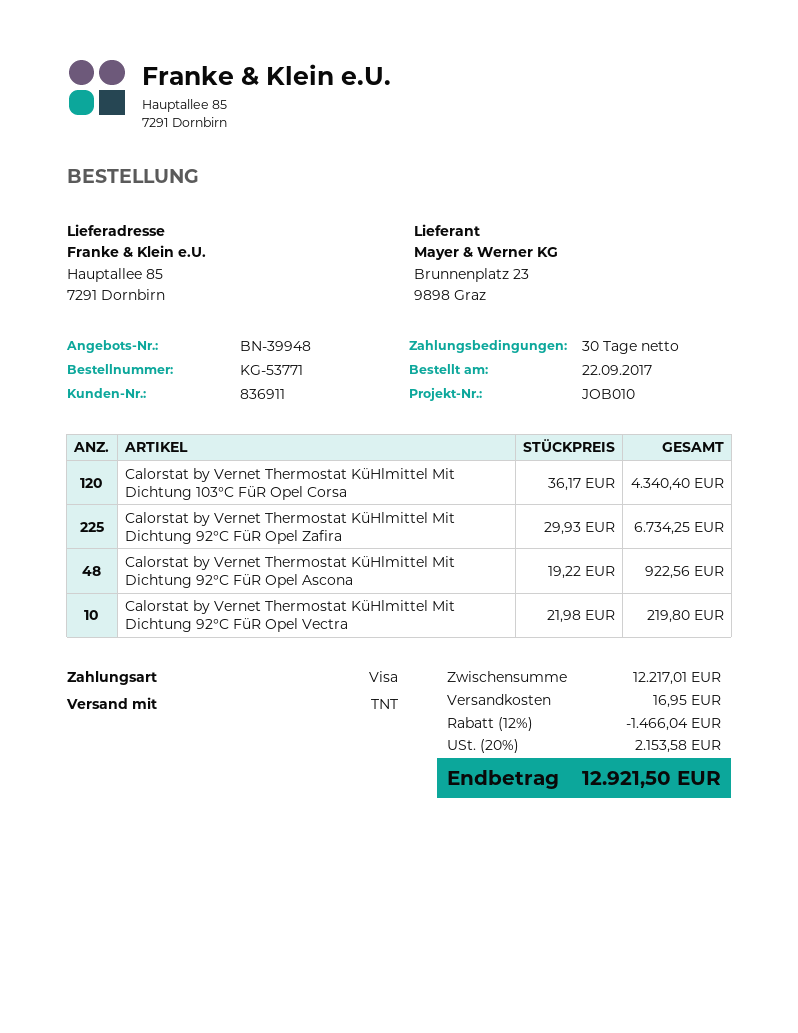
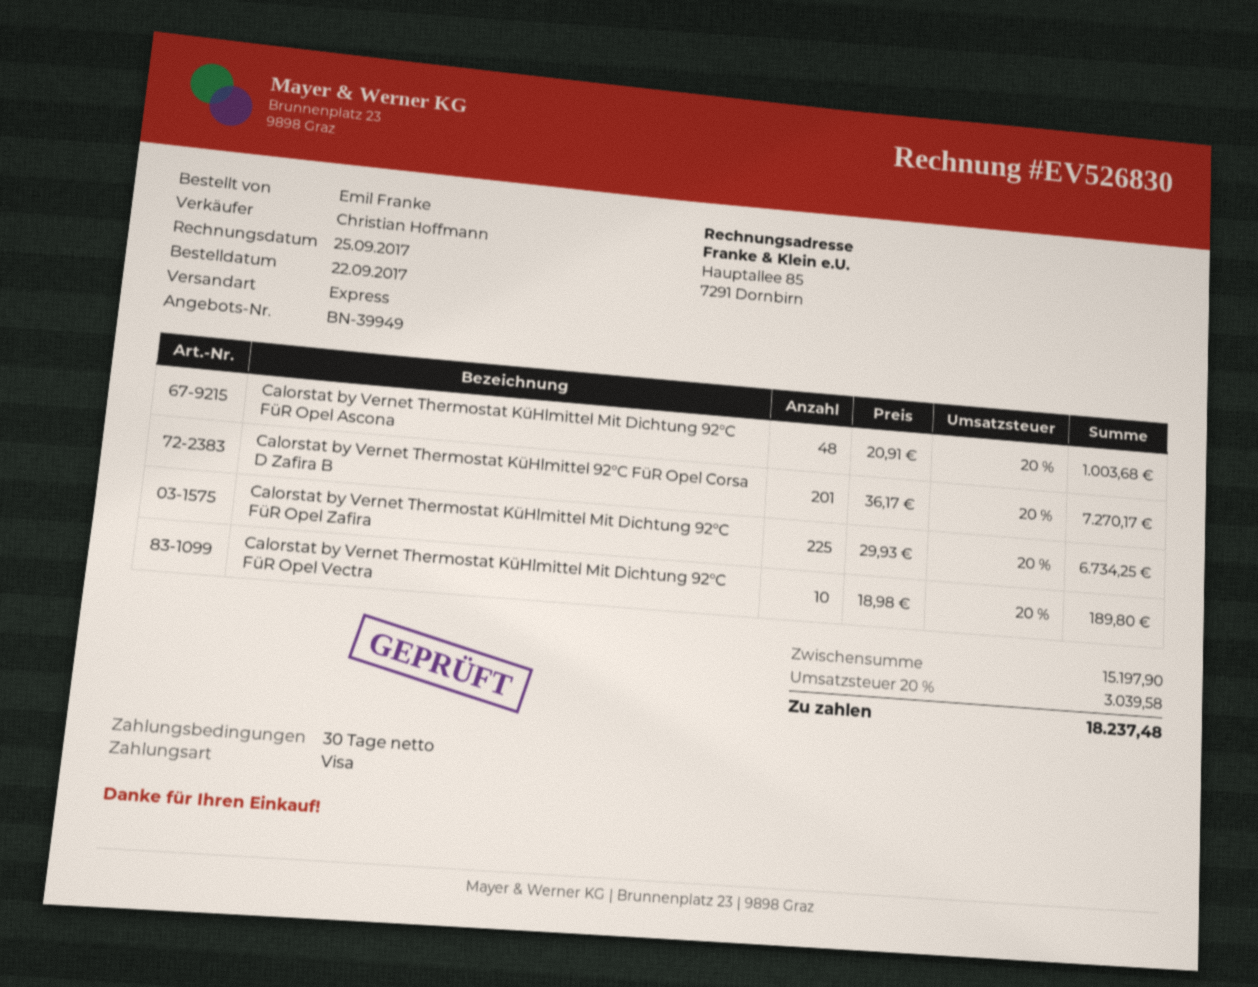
quote number: BN-39948 -> BN-39949
shipping method: TNT -> express
Calorstat by Vernet Thermostat KüHlmittel Mit Dichtung 103°C FüR Opel Corsa: 120 x 36.17 = 4340.40 -> none
Calorstat by Vernet Thermostat KüHlmittel Mit Dichtung 92°C FüR Opel Ascona: 48 x 19.22 = 922.56 -> 48 x 20.91 = 1003.68
Calorstat by Vernet Thermostat KüHlmittel Mit Dichtung 92°C FüR Opel Vectra: 10 x 21.98 = 219.80 -> 10 x 18.98 = 189.80
Calorstat by Vernet Thermostat KüHlmittel 92°C FüR Opel Corsa D Zafira B: none -> 201 x 36.17 = 7270.17
subtotal: 12217.01 -> 15197.90
discount: 12% = 1466.04 -> none
shipping: 16.95 -> none
tax: 20% = 2153.58 -> 20% = 3039.58
total: 12921.50 -> 18237.48

